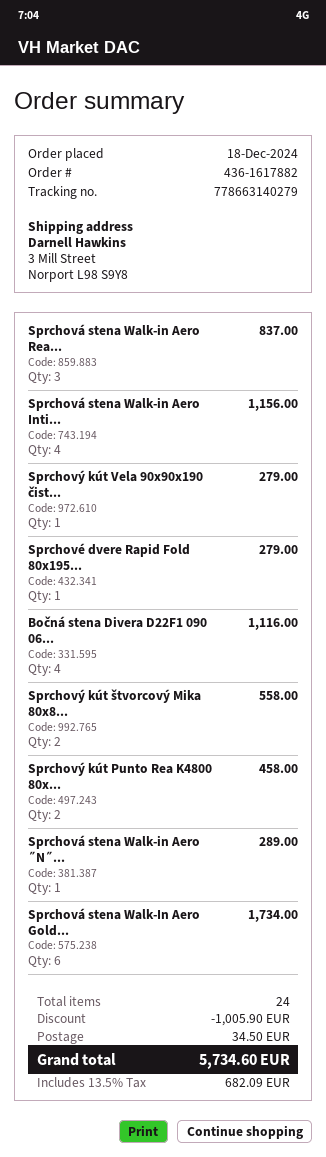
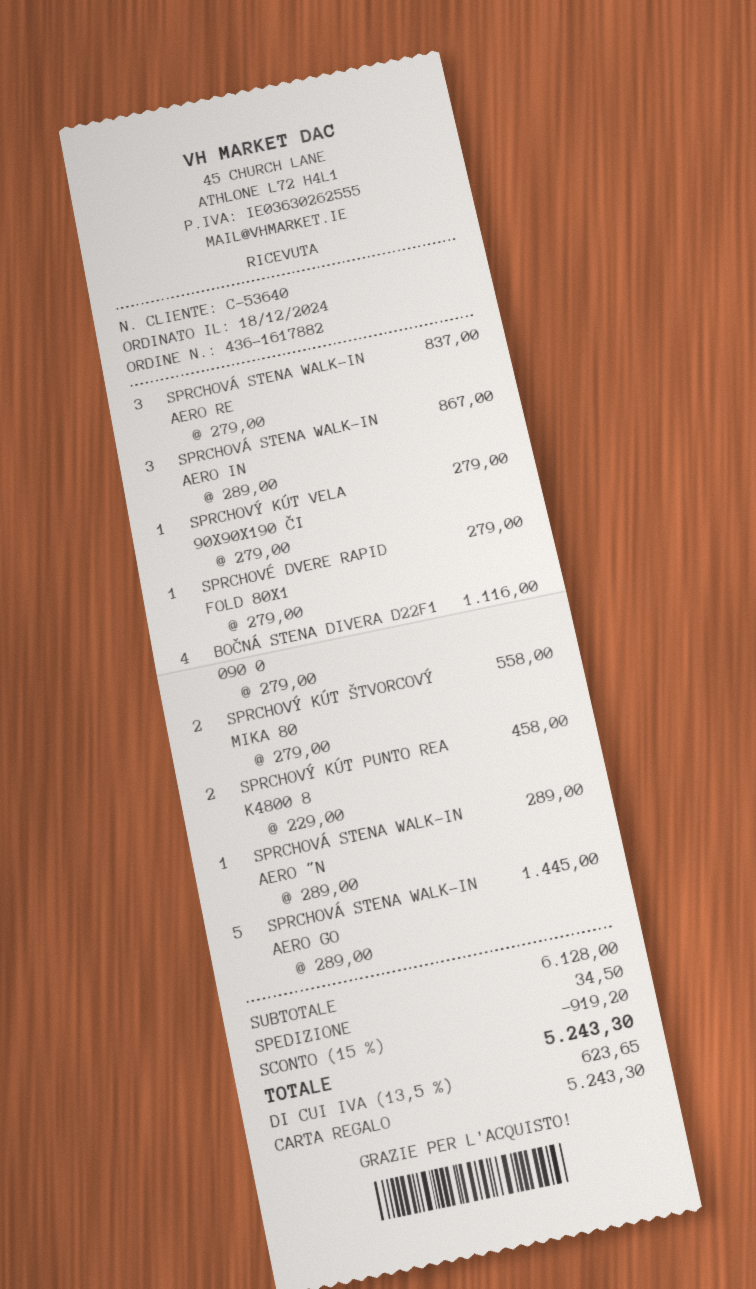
Sprchová stena Walk-in Aero Inti...: 4 for 1156.00 -> 3 for 867.00
Sprchová stena Walk-In Aero Gold...: 6 for 1734.00 -> 5 for 1445.00
discount: 1005.90 -> 919.20
tax: 13.5% = 682.09 -> 13.5% = 623.65
total: 5734.60 -> 5243.30

